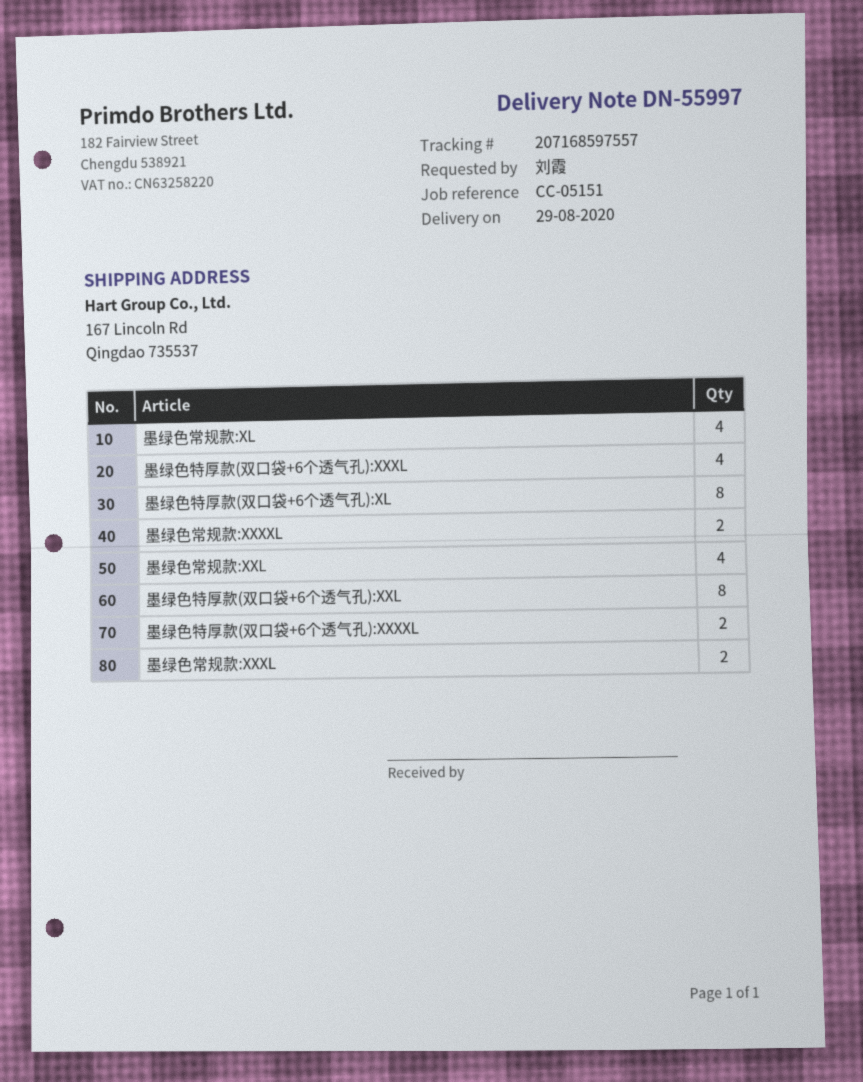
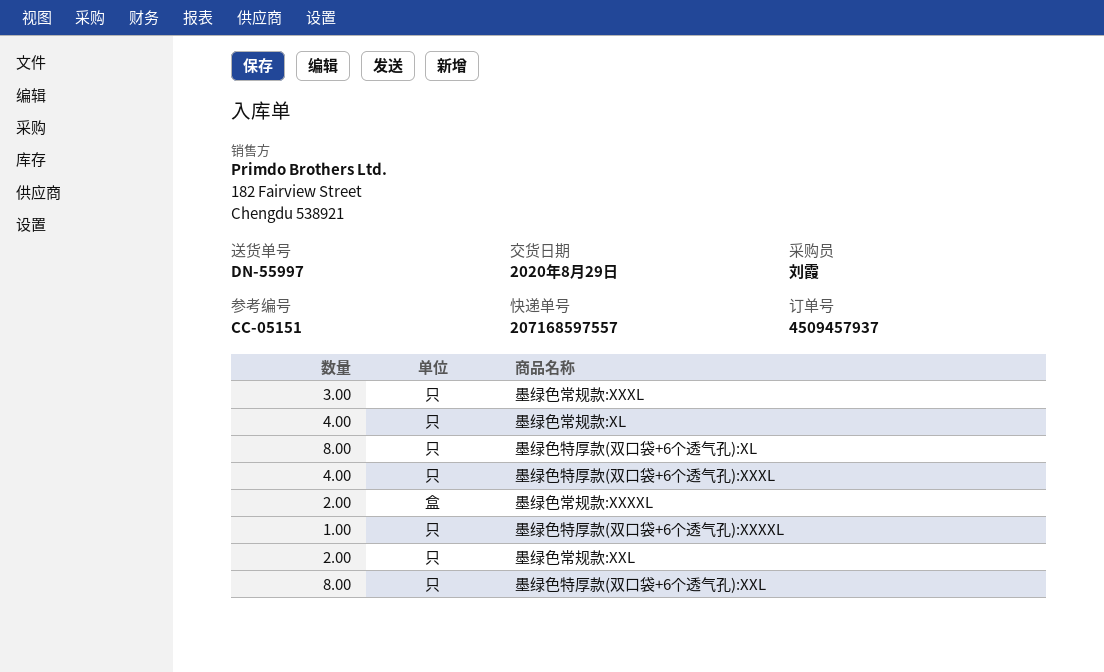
墨绿色常规款:XXL: 4 -> 2
墨绿色特厚款(双口袋+6个透气孔):XXXXL: 2 -> 1
墨绿色常规款:XXXL: 2 -> 3

